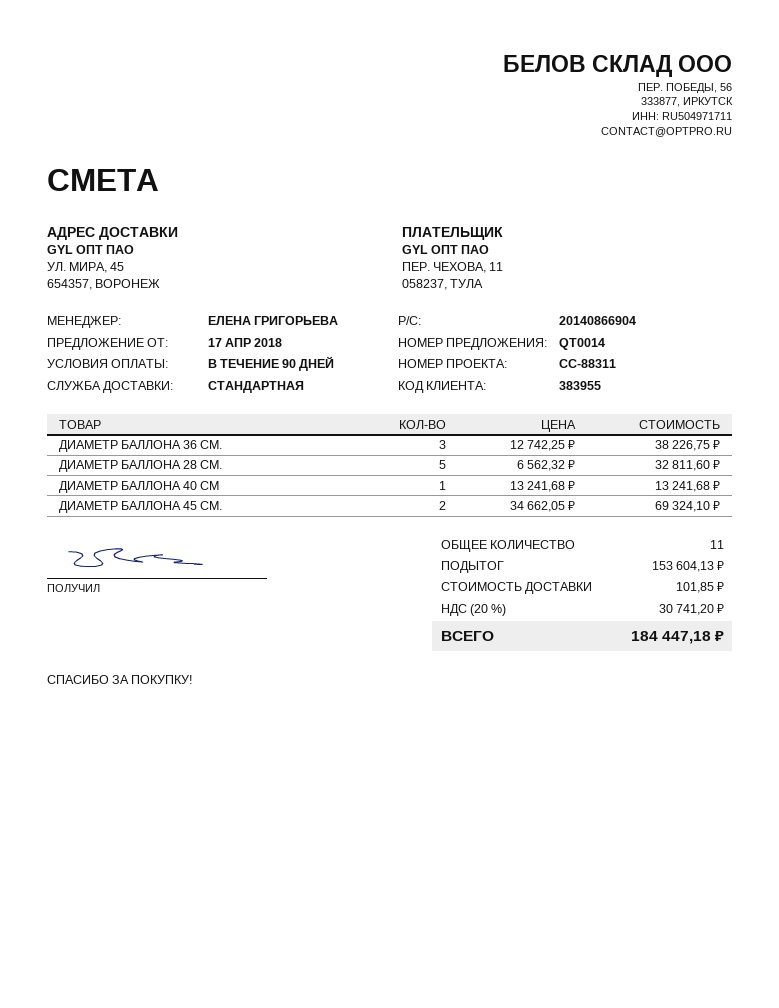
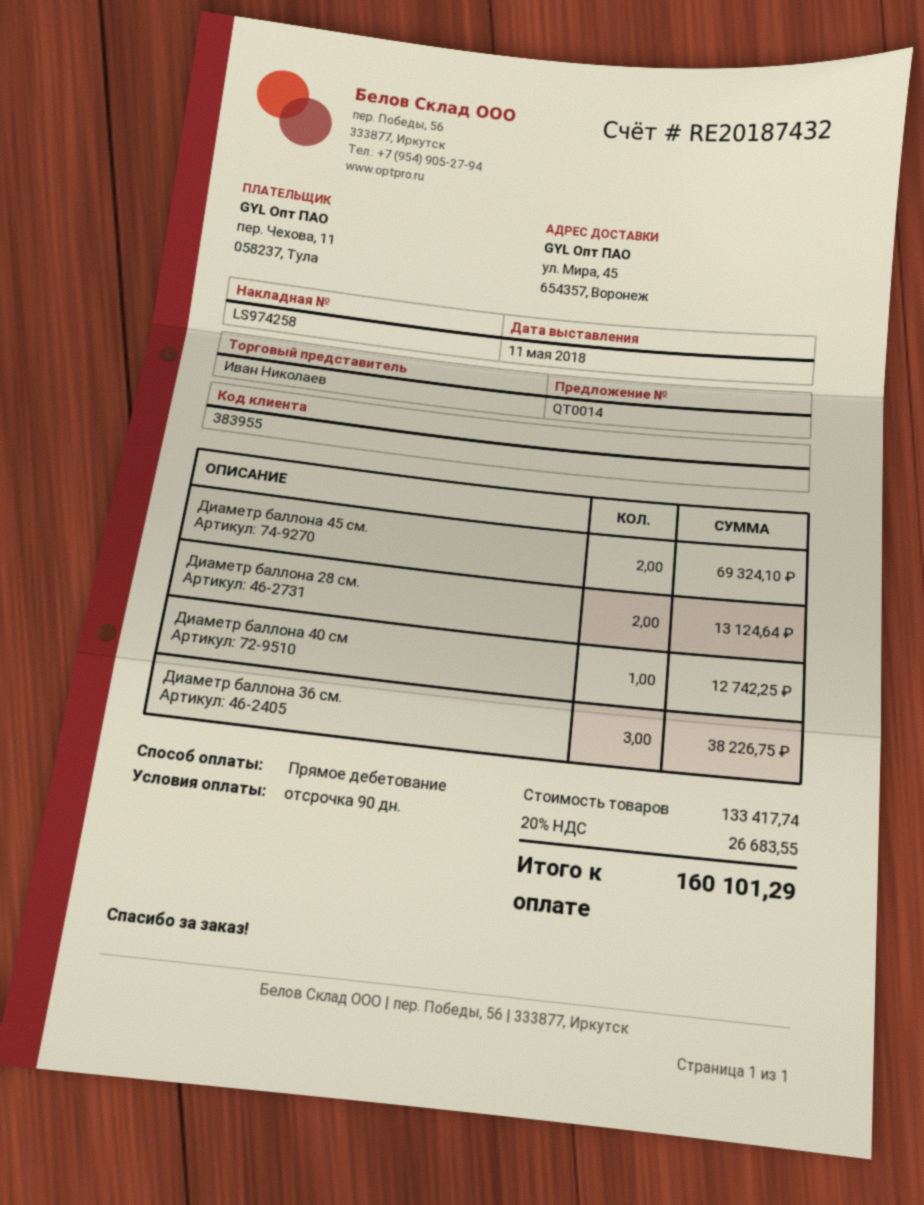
sales rep: ЕЛЕНА ГРИГОРЬЕВА -> Иван Николаев
ДИАМЕТР БАЛЛОНА 28 СМ.: 5 for 32811.60 -> 2 for 13124.64
ДИАМЕТР БАЛЛОНА 40 СМ: 1 for 13241.68 -> 1 for 12742.25
subtotal: 153604.13 -> 133417.74
shipping: 101.85 -> none
tax: 20% = 30741.20 -> 20% = 26683.55
total: 184447.18 -> 160101.29

